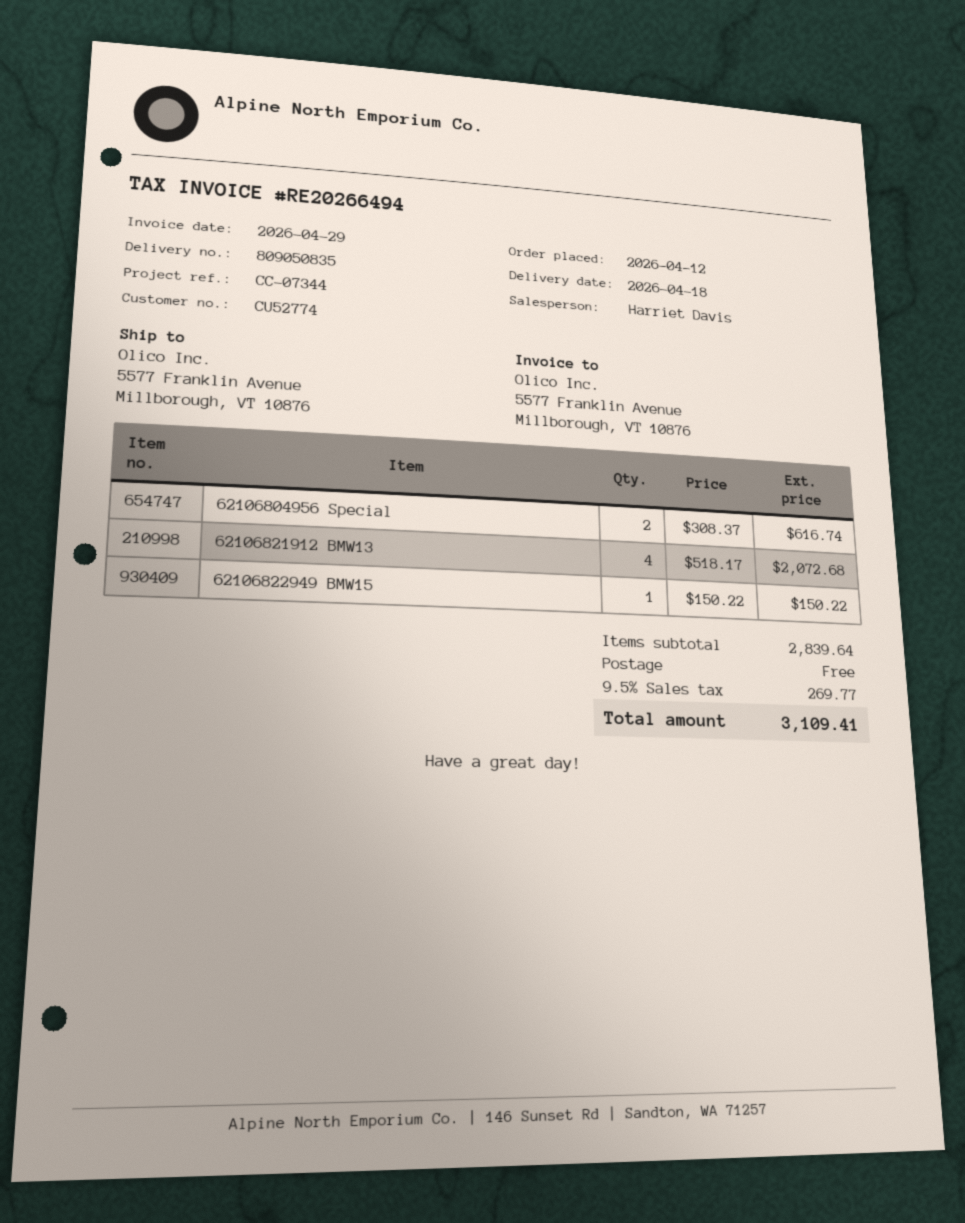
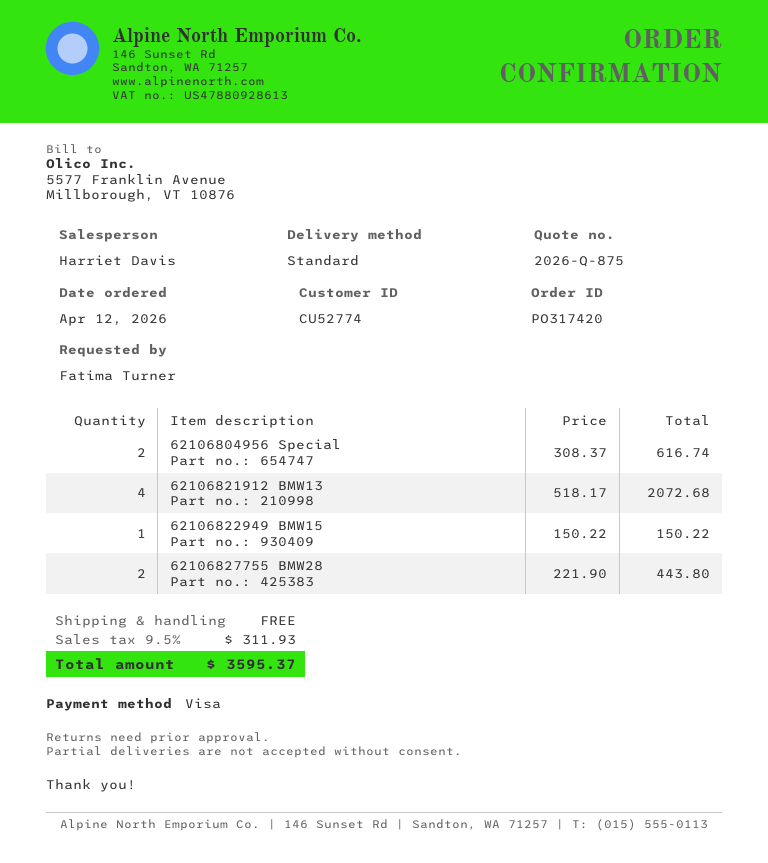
62106827755 BMW28: none -> 2 x 221.90 = 443.80
tax: 9.5% = 269.77 -> 9.5% = 311.93
total: 3109.41 -> 3595.37

